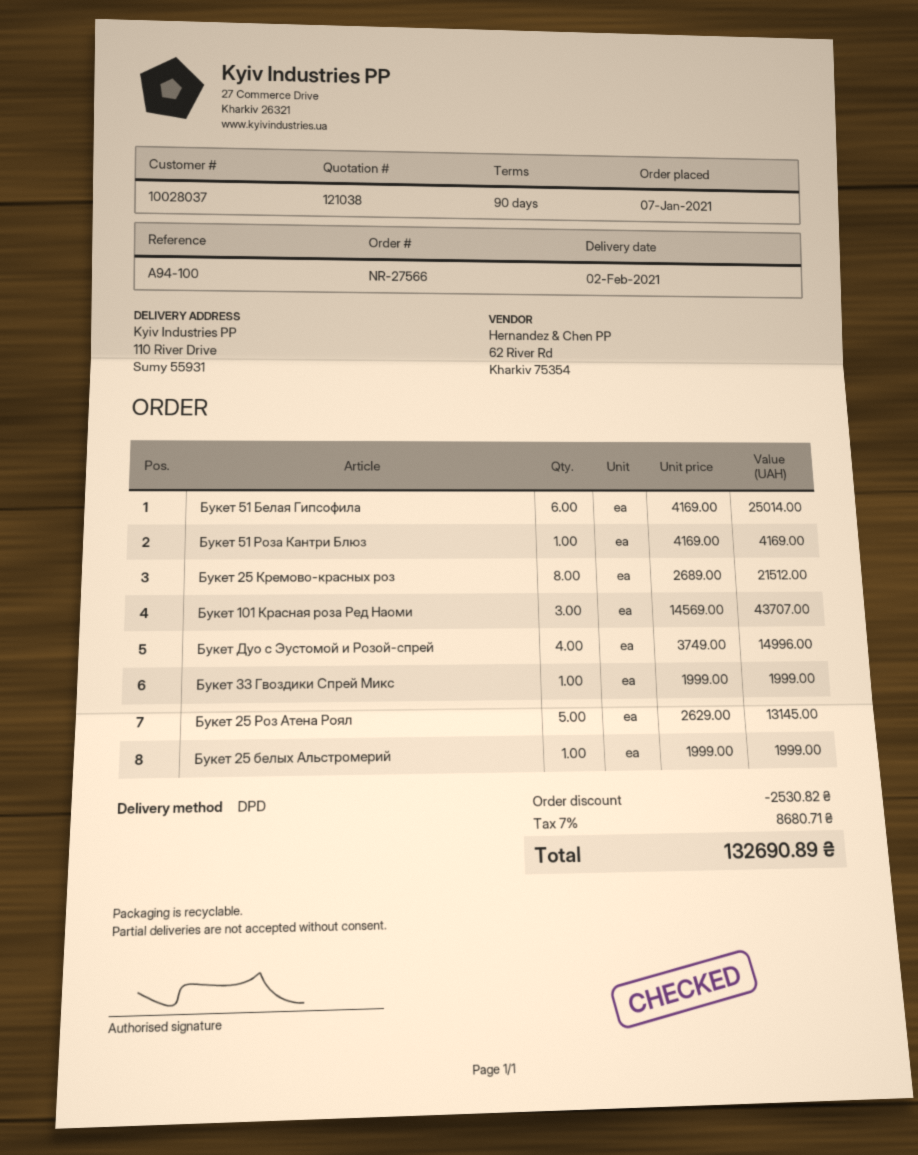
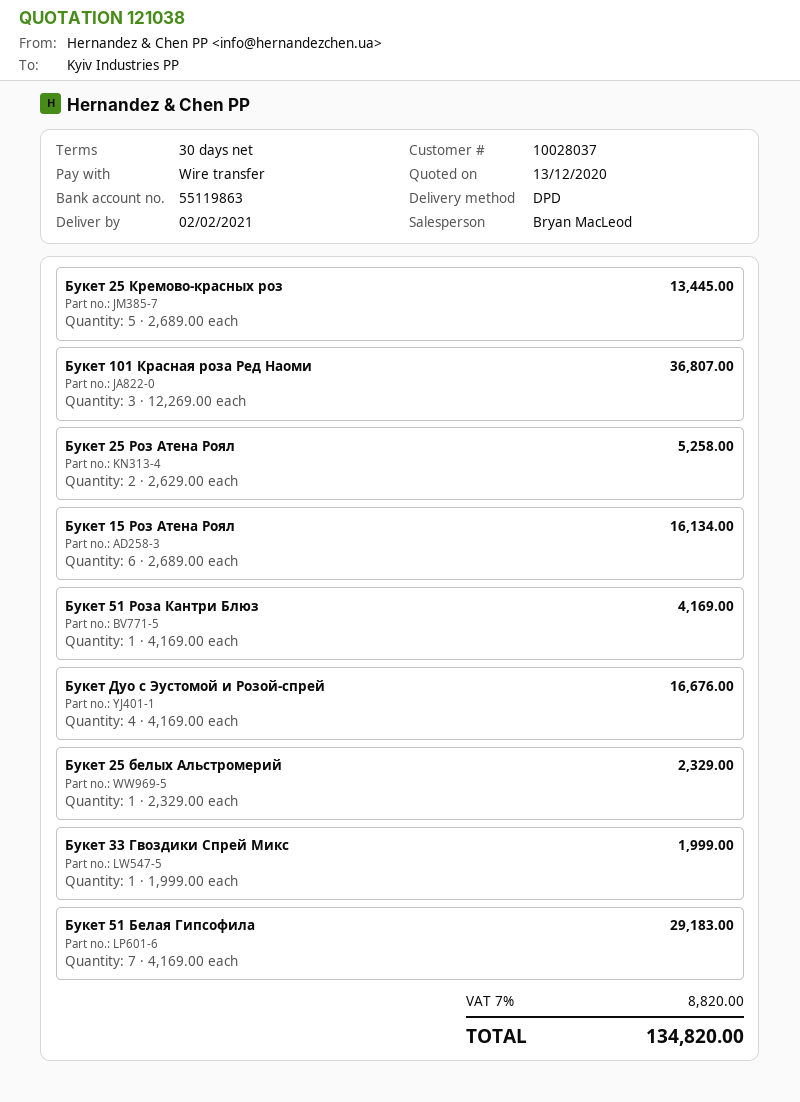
payment terms: 90 days -> 30 days
Букет 51 Белая Гипсофила: 6 x 4169.00 = 25014.00 -> 7 x 4169.00 = 29183.00
Букет 25 Кремово-красных роз: 8 x 2689.00 = 21512.00 -> 5 x 2689.00 = 13445.00
Букет 101 Красная роза Ред Наоми: 3 x 14569.00 = 43707.00 -> 3 x 12269.00 = 36807.00
Букет Дуо с Эустомой и Розой-спрей: 4 x 3749.00 = 14996.00 -> 4 x 4169.00 = 16676.00
Букет 25 Роз Атена Роял: 5 x 2629.00 = 13145.00 -> 2 x 2629.00 = 5258.00
Букет 25 белых Альстромерий: 1 x 1999.00 = 1999.00 -> 1 x 2329.00 = 2329.00
Букет 15 Роз Атена Роял: none -> 6 x 2689.00 = 16134.00
discount: 2530.82 -> none
tax: 7% = 8680.71 -> 7% = 8820.00
total: 132690.89 -> 134820.00

